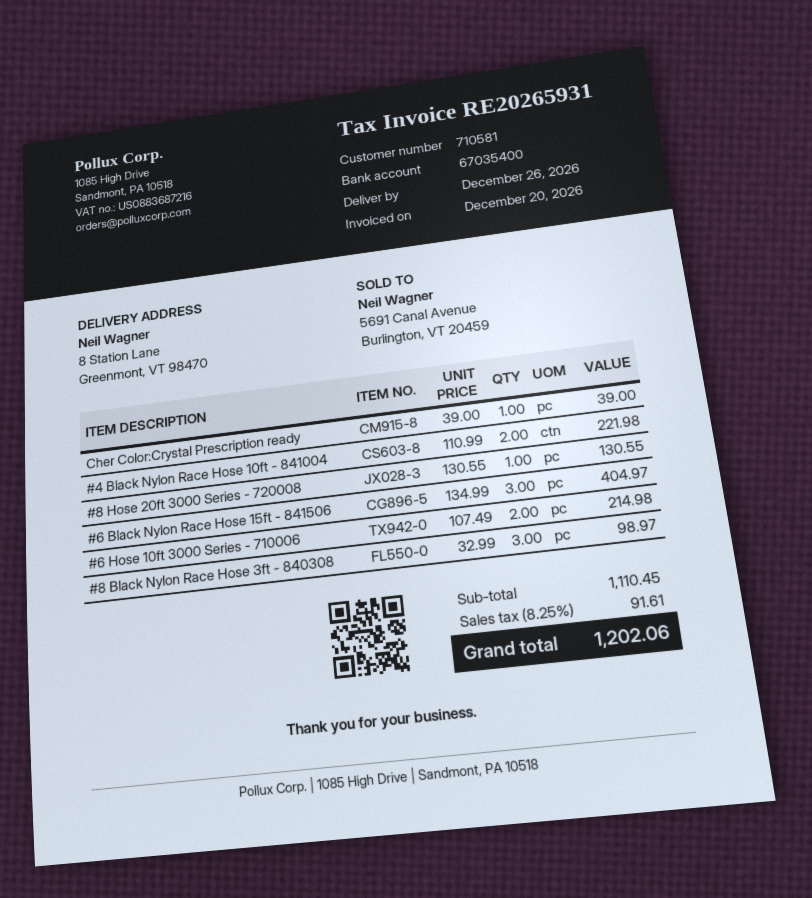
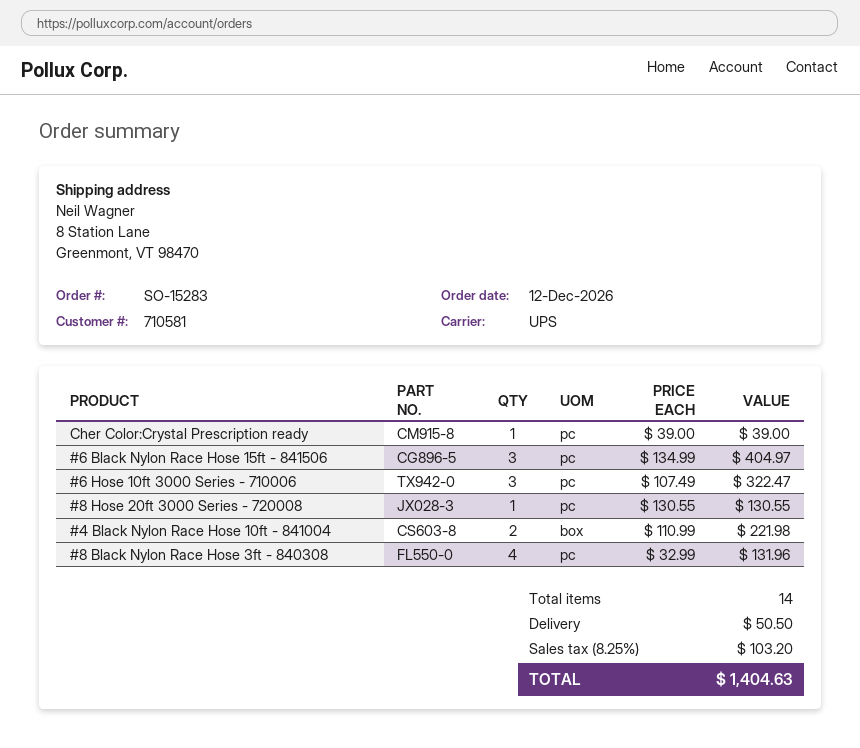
#6 Hose 10ft 3000 Series - 710006: 2 x 107.49 = 214.98 -> 3 x 107.49 = 322.47
#8 Black Nylon Race Hose 3ft - 840308: 3 x 32.99 = 98.97 -> 4 x 32.99 = 131.96
shipping: none -> 50.50
tax: 8.25% = 91.61 -> 8.25% = 103.20
total: 1202.06 -> 1404.63

